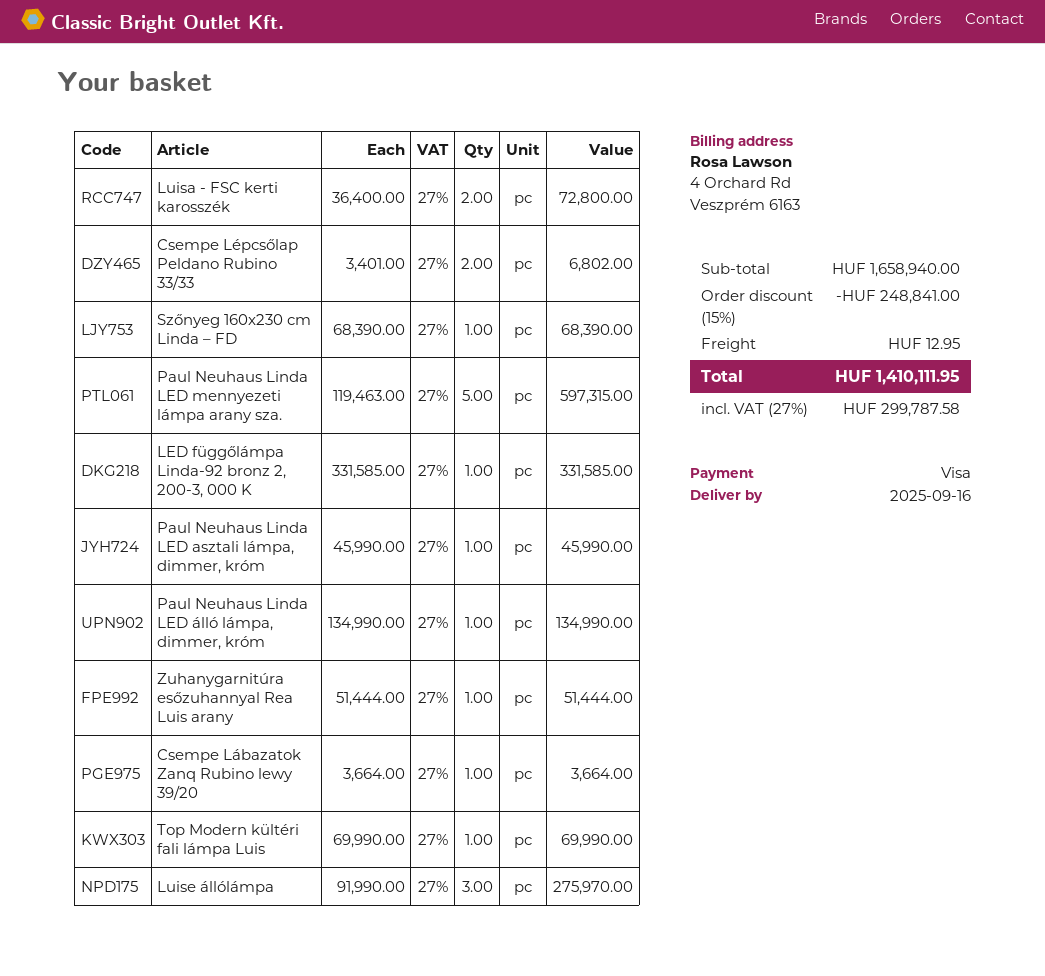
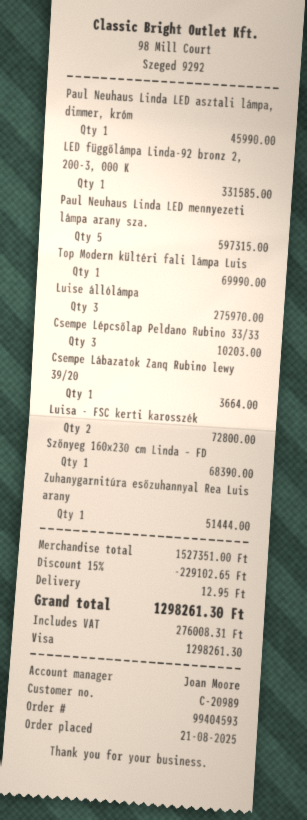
Csempe Lépcsőlap Peldano Rubino 33/33: 2 for 6802.00 -> 3 for 10203.00
Paul Neuhaus Linda LED álló lámpa, dimmer, króm: 1 for 134990.00 -> none
subtotal: 1658940.00 -> 1527351.00
discount: 15% = 248841.00 -> 15% = 229102.65
tax: 299787.58 -> 276008.31
total: 1410111.95 -> 1298261.30

